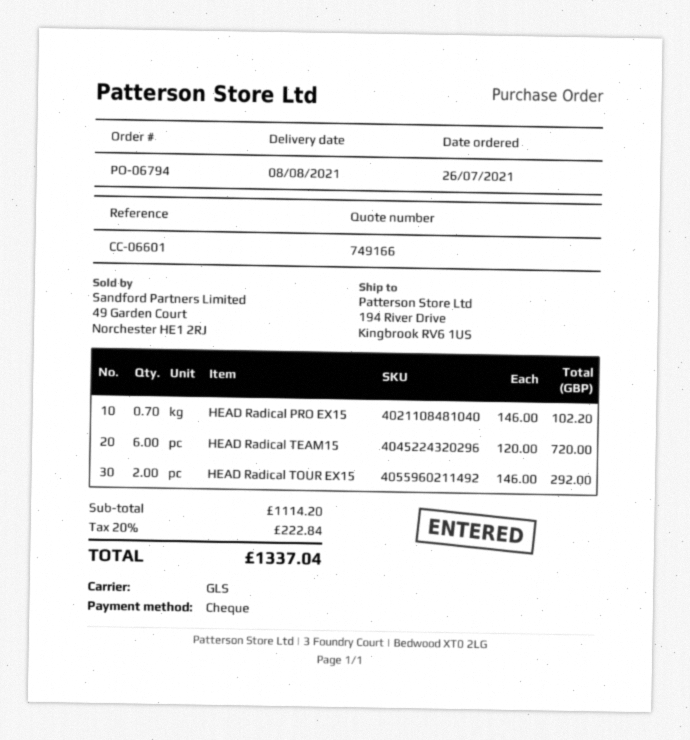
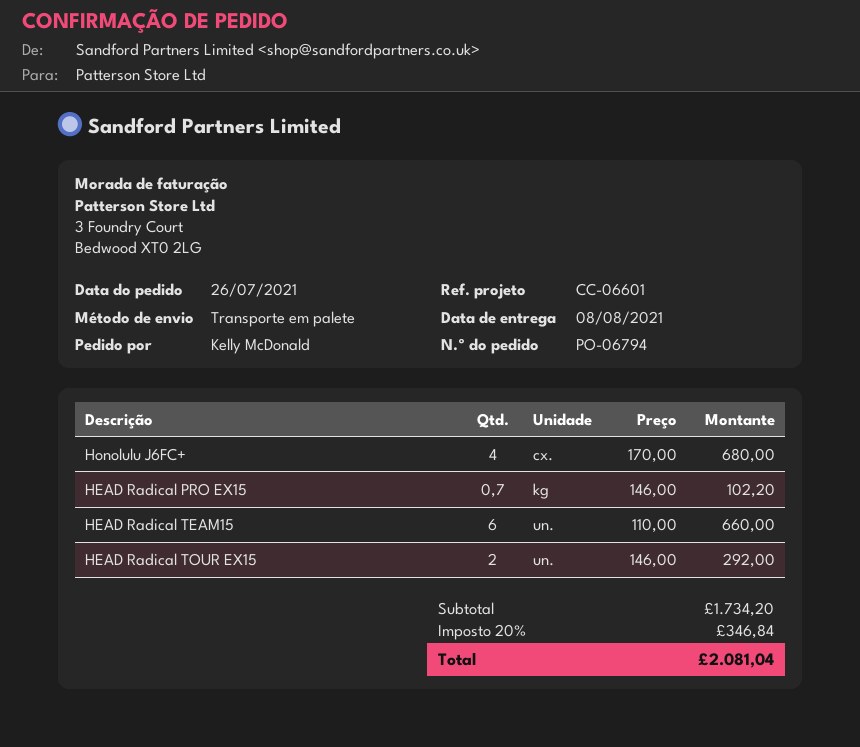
shipping method: GLS -> pallet freight
HEAD Radical TEAM15: 6 x 120.00 = 720.00 -> 6 x 110.00 = 660.00
Honolulu J6FC+: none -> 4 x 170.00 = 680.00
subtotal: 1114.20 -> 1734.20
tax: 20% = 222.84 -> 20% = 346.84
total: 1337.04 -> 2081.04

